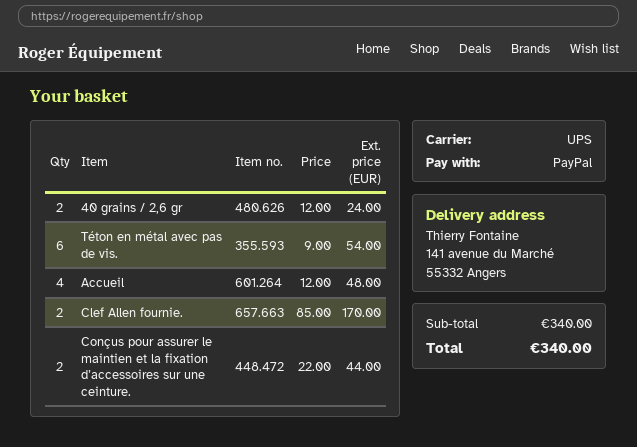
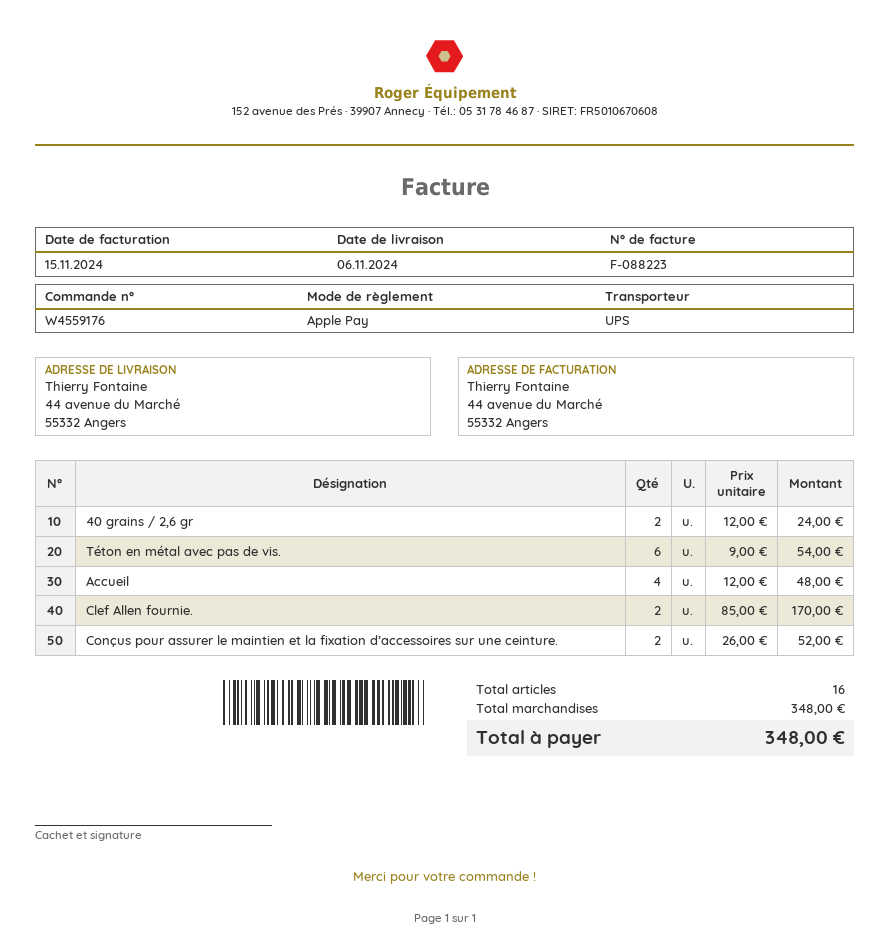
payment method: PayPal -> Apple Pay
ship to: 141 avenue du Marché, 55332 Angers -> 44 avenue du Marché, 55332 Angers
Conçus pour assurer le maintien et la fixation d’accessoires sur une ceinture.: 2 x 22.00 = 44.00 -> 2 x 26.00 = 52.00
subtotal: 340.00 -> 348.00
total: 340.00 -> 348.00

